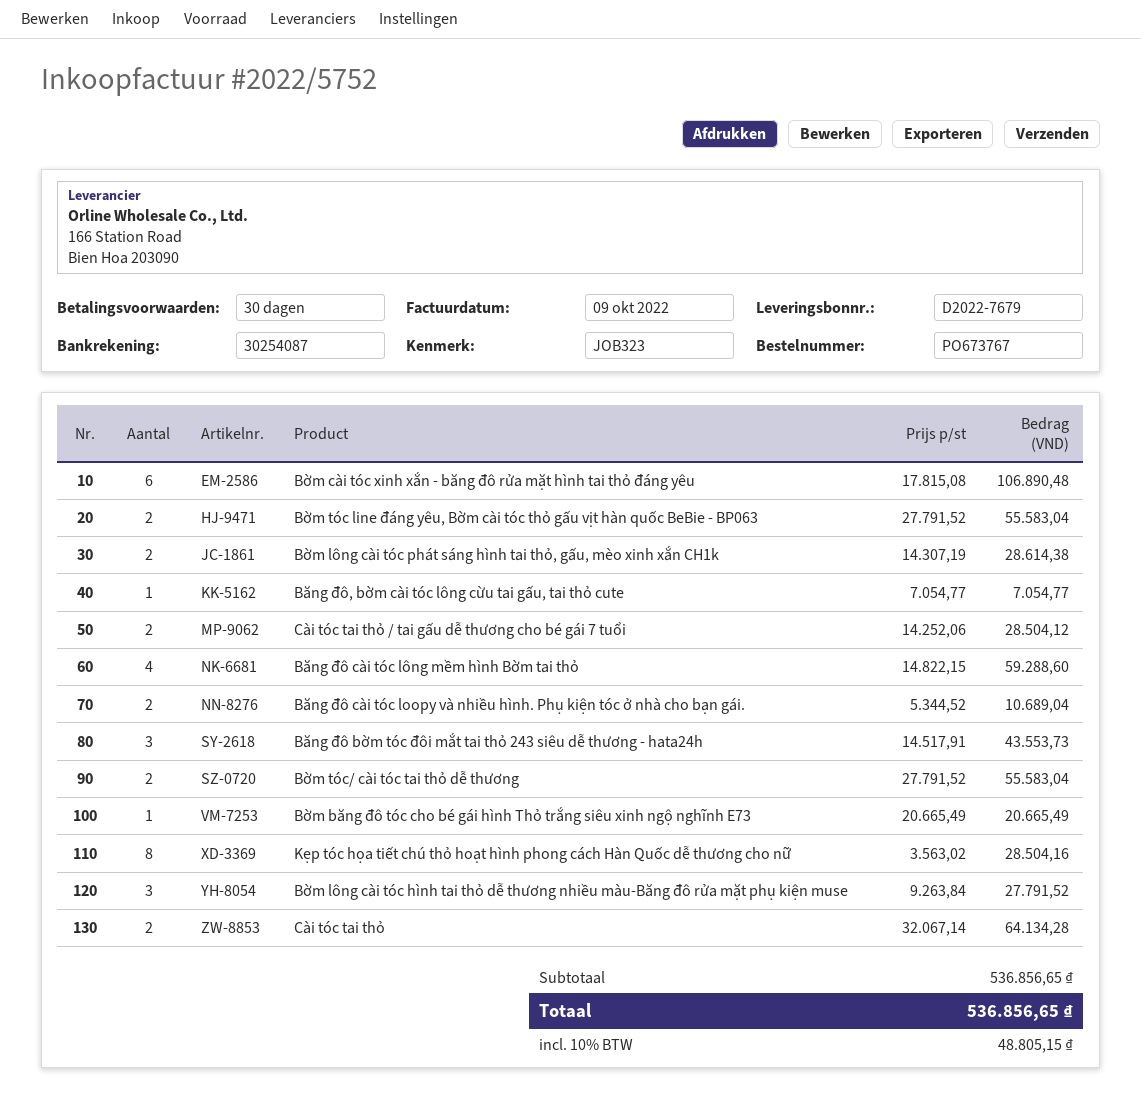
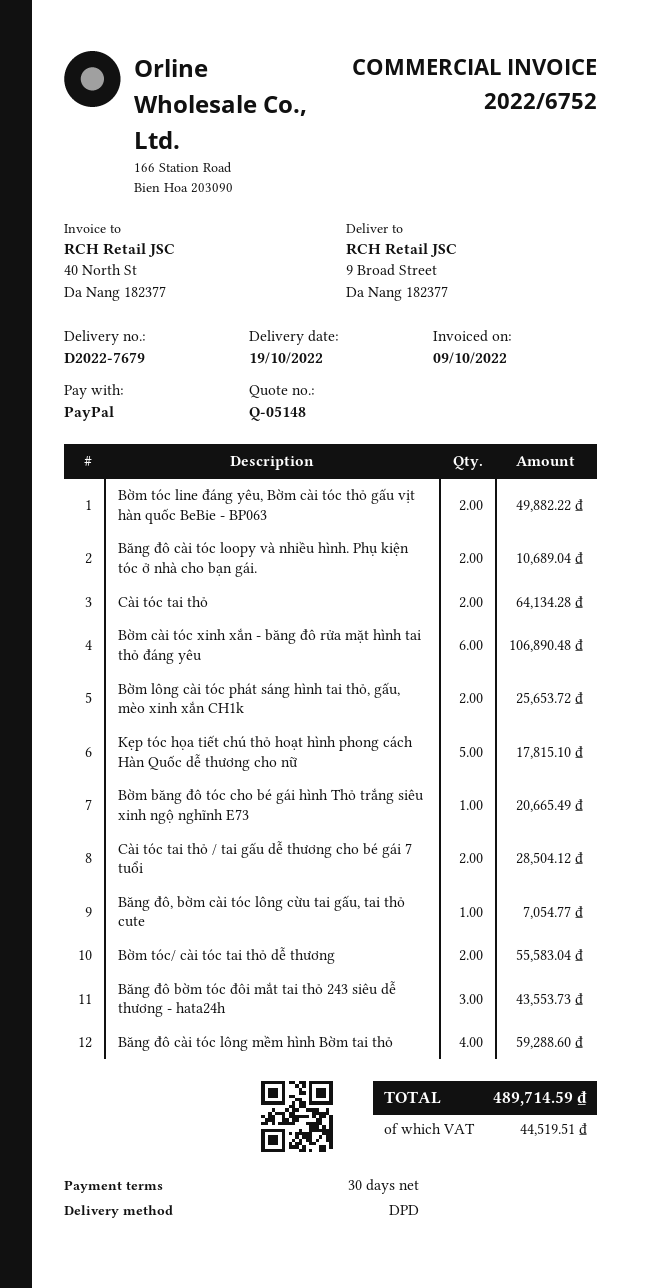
invoice number: 2022/5752 -> 2022/6752
Bờm tóc line đáng yêu, Bờm cài tóc thỏ gấu vịt hàn quốc BeBie - BP063: 2 for 55583.04 -> 2 for 49882.22
Bờm lông cài tóc phát sáng hình tai thỏ, gấu, mèo xinh xắn CH1k: 2 for 28614.38 -> 2 for 25653.72
Kẹp tóc họa tiết chú thỏ hoạt hình phong cách Hàn Quốc dễ thương cho nữ: 8 for 28504.16 -> 5 for 17815.10
Bờm lông cài tóc hình tai thỏ dễ thương nhiều màu-Băng đô rửa mặt phụ kiện muse: 3 for 27791.52 -> none
tax: 48805.15 -> 44519.51
total: 536856.65 -> 489714.59

